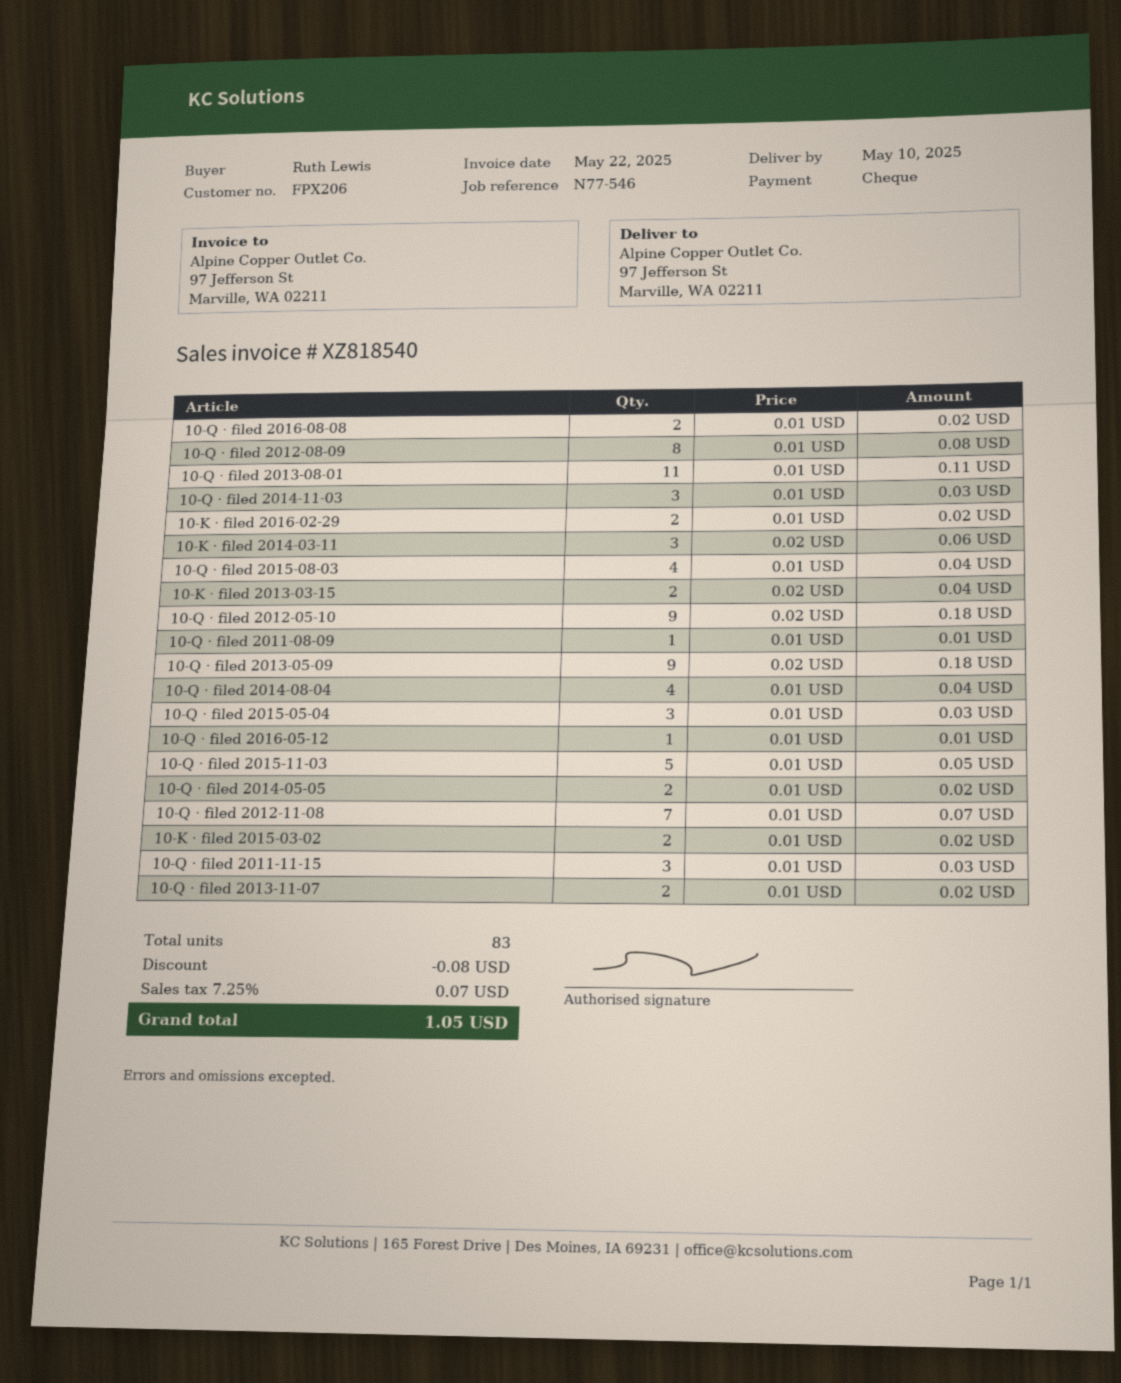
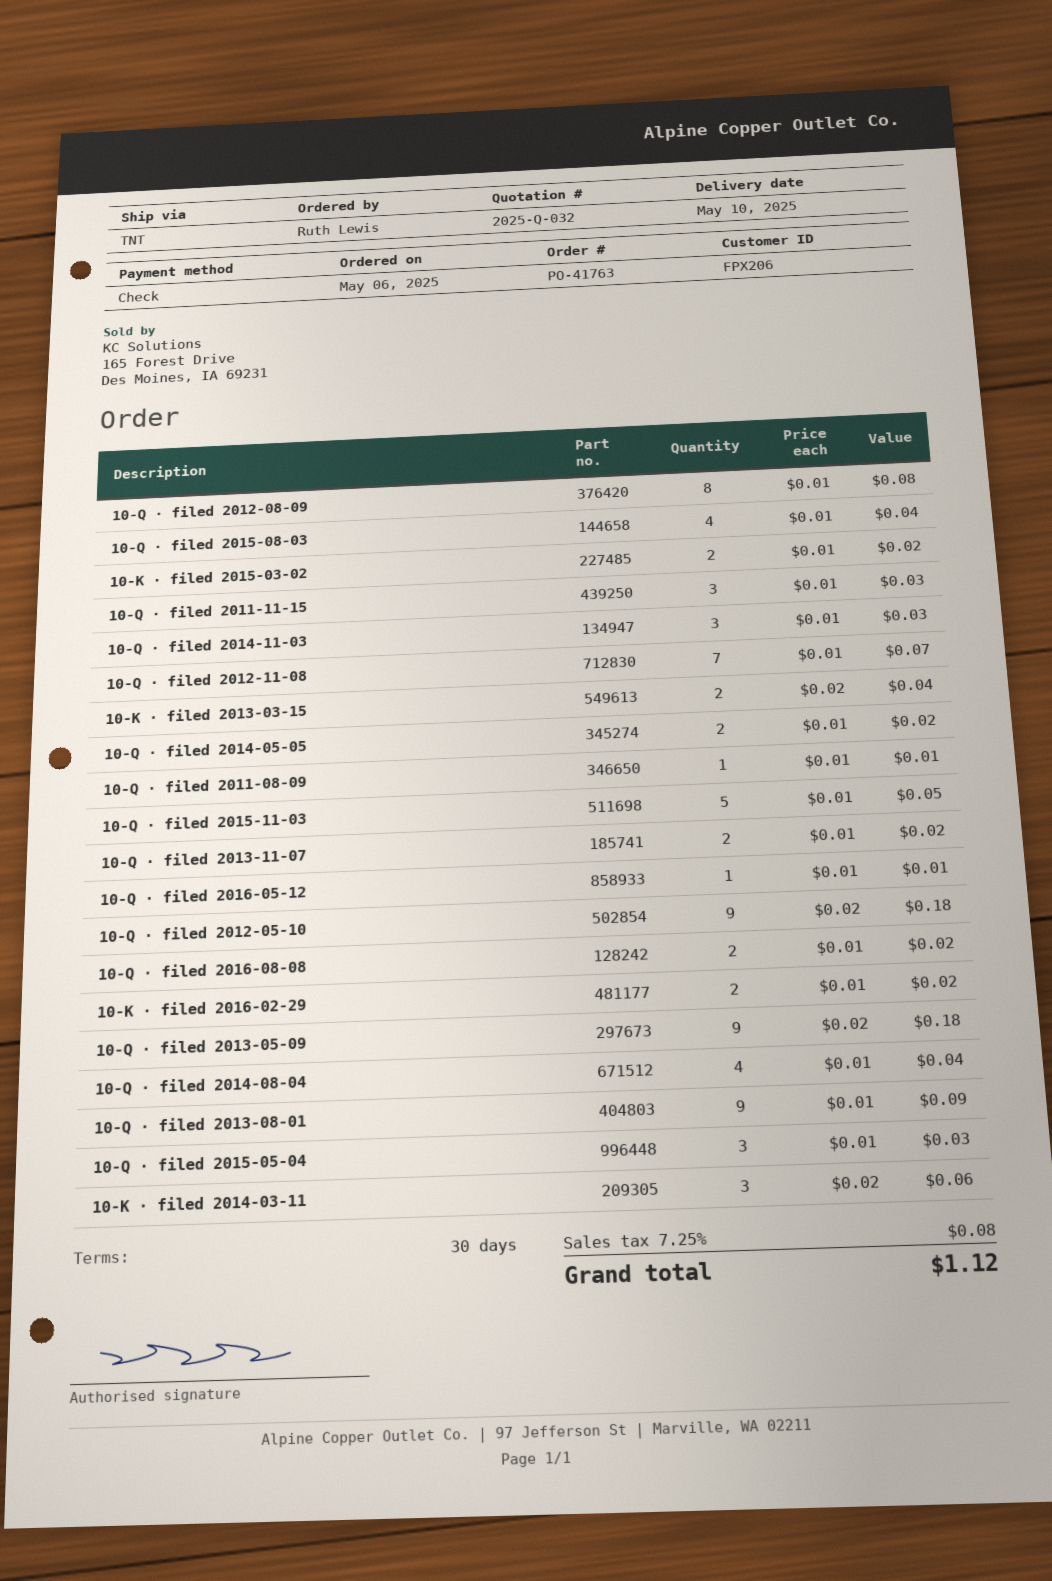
10-Q · filed 2013-08-01: 11 x 0.01 = 0.11 -> 9 x 0.01 = 0.09
discount: 0.08 -> none
tax: 7.25% = 0.07 -> 7.25% = 0.08
total: 1.05 -> 1.12

